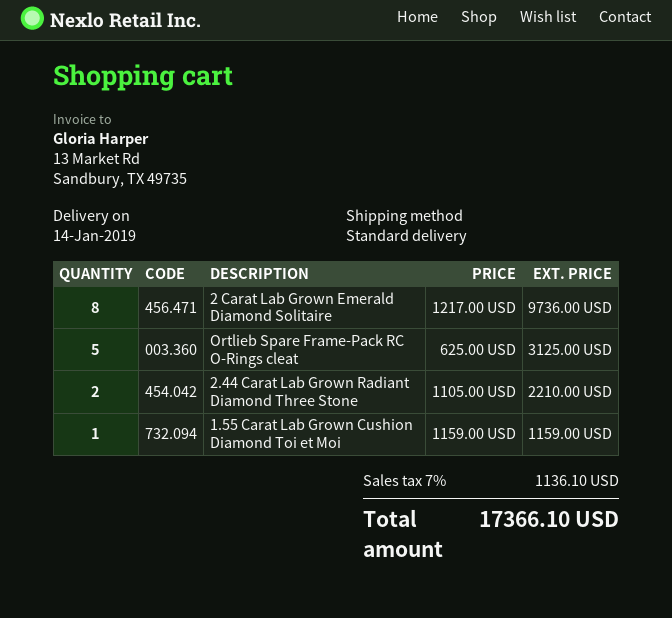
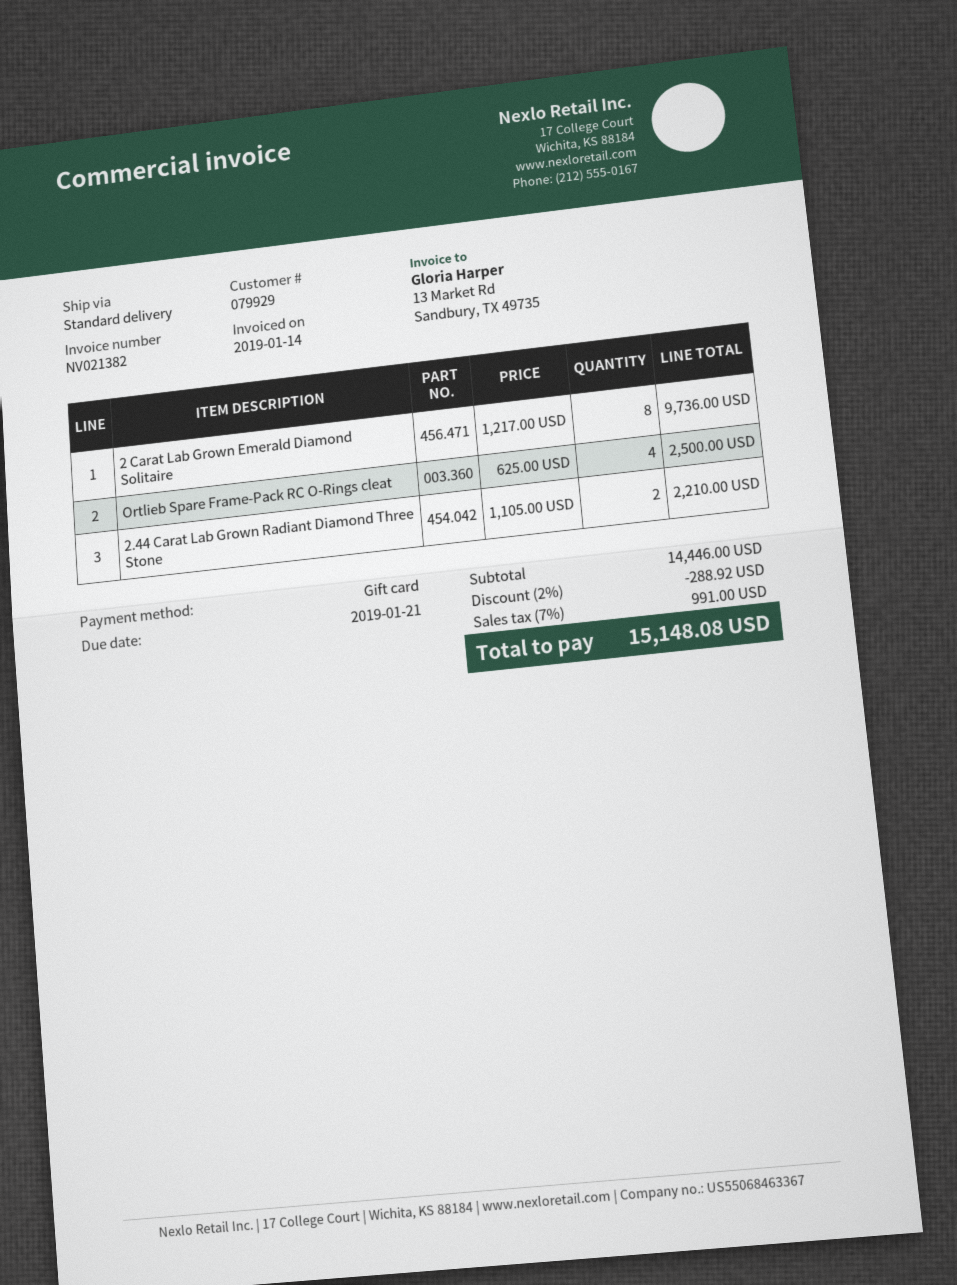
Ortlieb Spare Frame-Pack RC O-Rings cleat: 5 x 625.00 = 3125.00 -> 4 x 625.00 = 2500.00
1.55 Carat Lab Grown Cushion Diamond Toi et Moi: 1 x 1159.00 = 1159.00 -> none
discount: none -> 2% = 288.92
tax: 7% = 1136.10 -> 7% = 991.00
total: 17366.10 -> 15148.08

